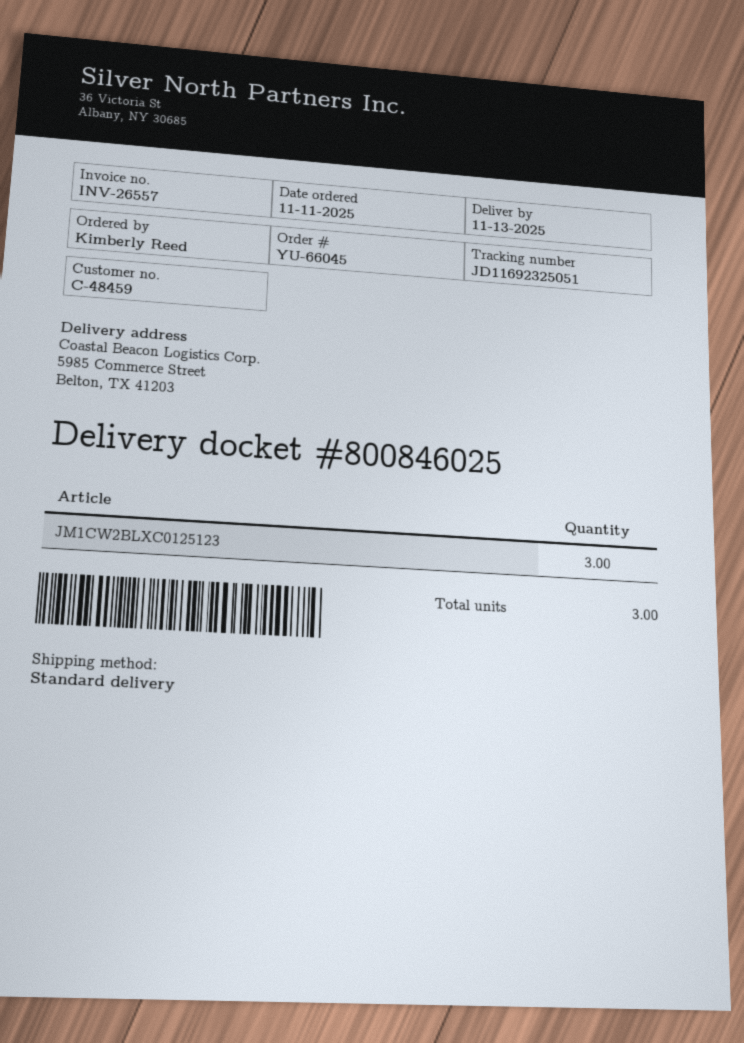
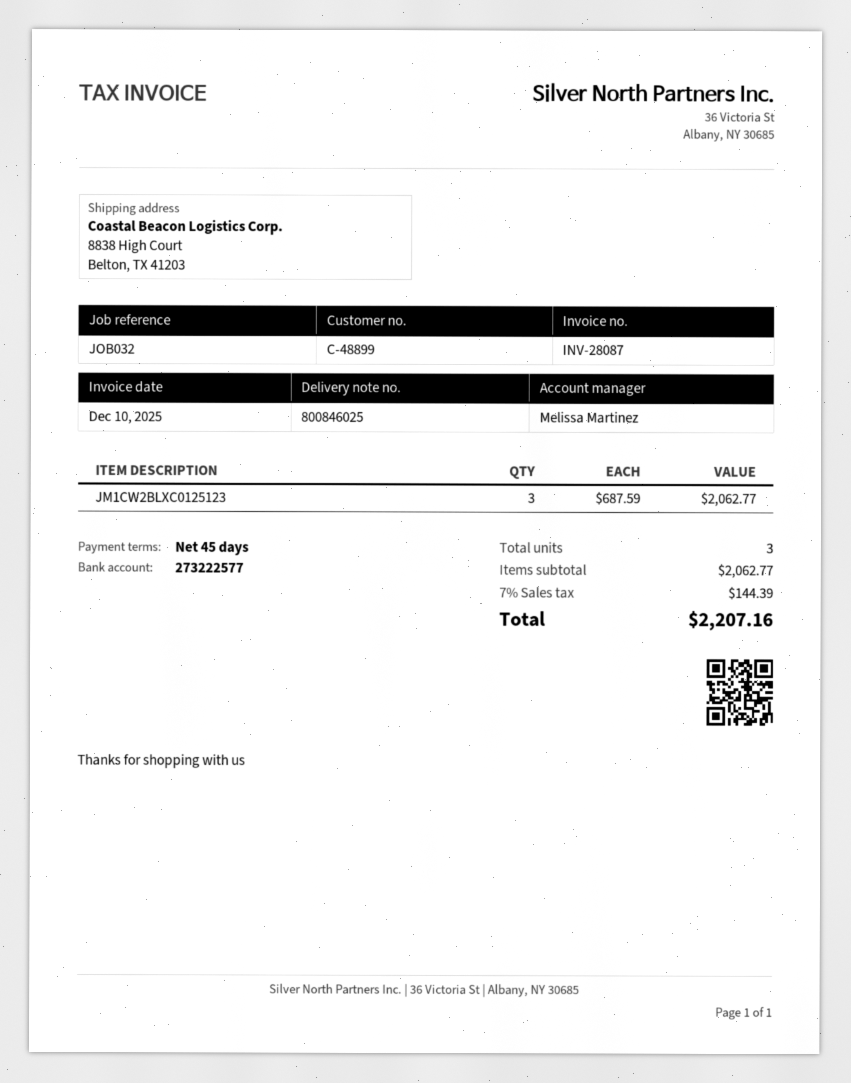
invoice number: INV-26557 -> INV-28087
customer number: C-48459 -> C-48899
ship to: 5985 Commerce Street, Belton, TX 41203 -> 8838 High Court, Belton, TX 41203

